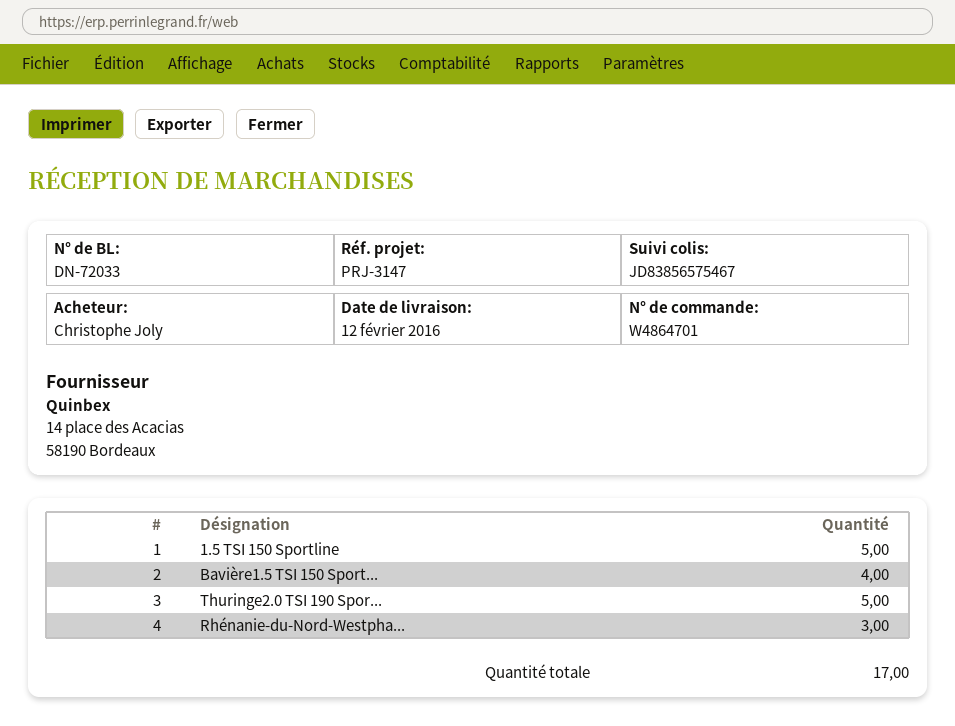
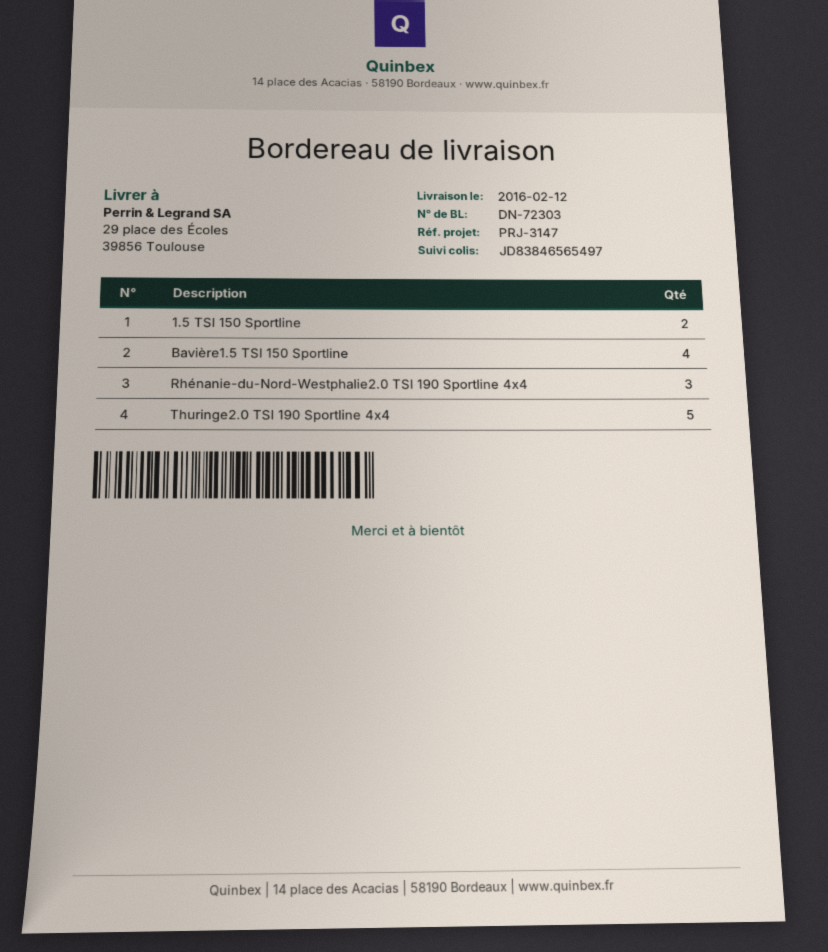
delivery note number: DN-72033 -> DN-72303
tracking number: JD83856575467 -> JD83846565497
1.5 TSI 150 Sportline: 5 -> 2

